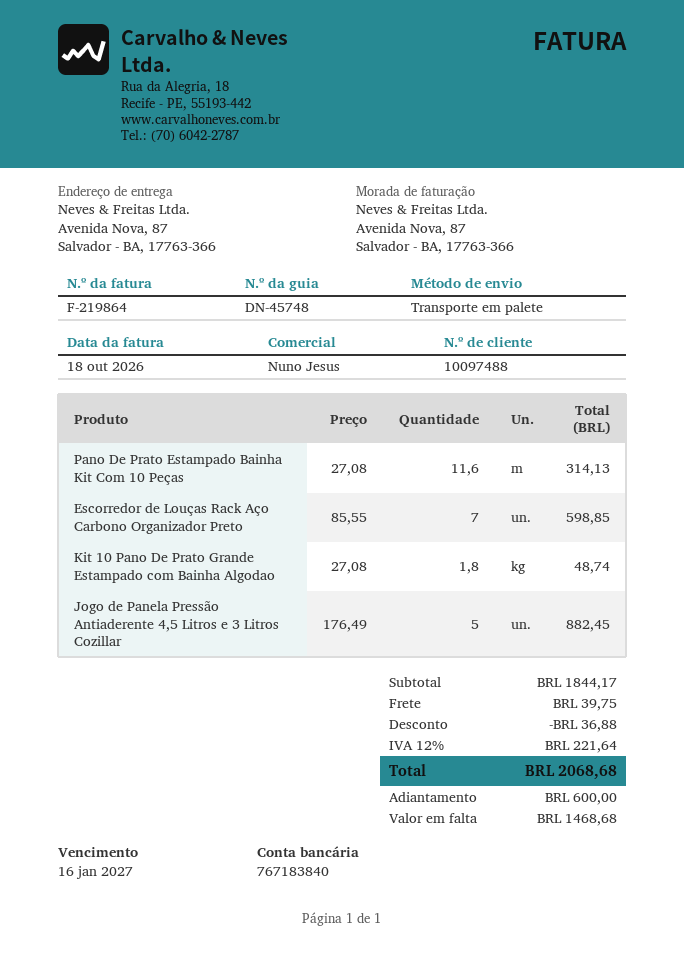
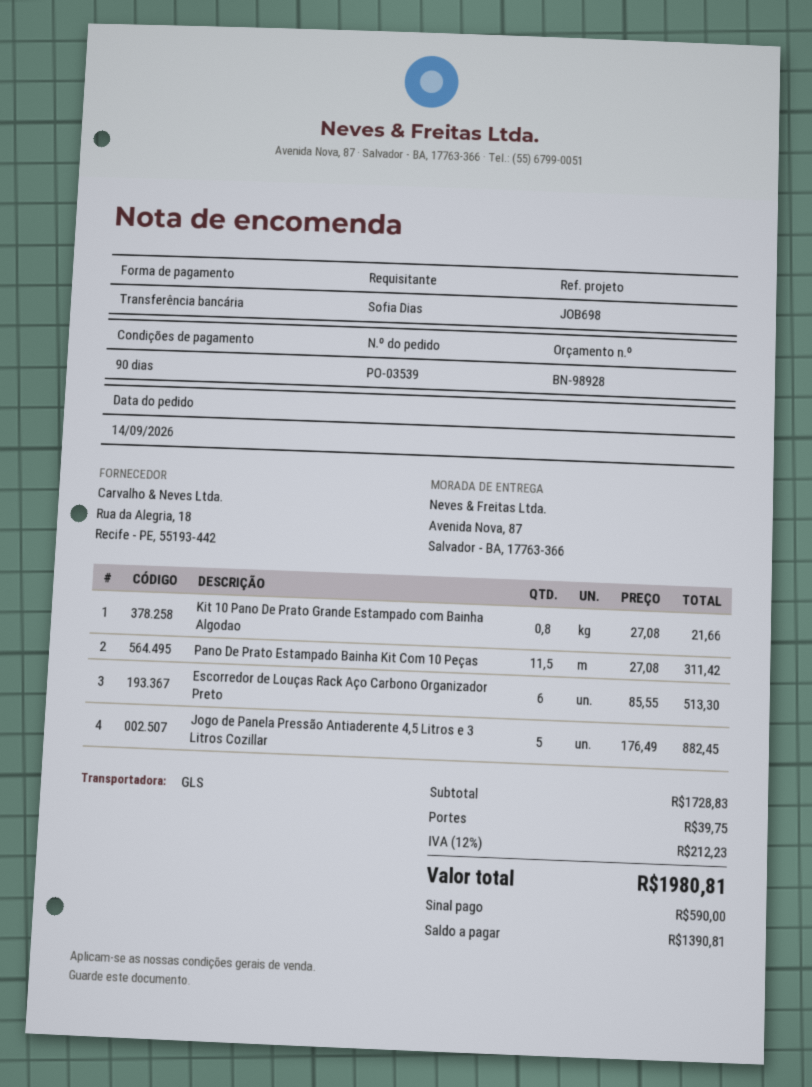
shipping method: pallet freight -> GLS
Pano De Prato Estampado Bainha Kit Com 10 Peças: 11.6 x 27.08 = 314.13 -> 11.5 x 27.08 = 311.42
Escorredor de Louças Rack Aço Carbono Organizador Preto: 7 x 85.55 = 598.85 -> 6 x 85.55 = 513.30
Kit 10 Pano De Prato Grande Estampado com Bainha Algodao: 1.8 x 27.08 = 48.74 -> 0.8 x 27.08 = 21.66
subtotal: 1844.17 -> 1728.83
discount: 36.88 -> none
tax: 12% = 221.64 -> 12% = 212.23
total: 2068.68 -> 1980.81
deposit: 600.00 -> 590.00
balance: 1468.68 -> 1390.81

